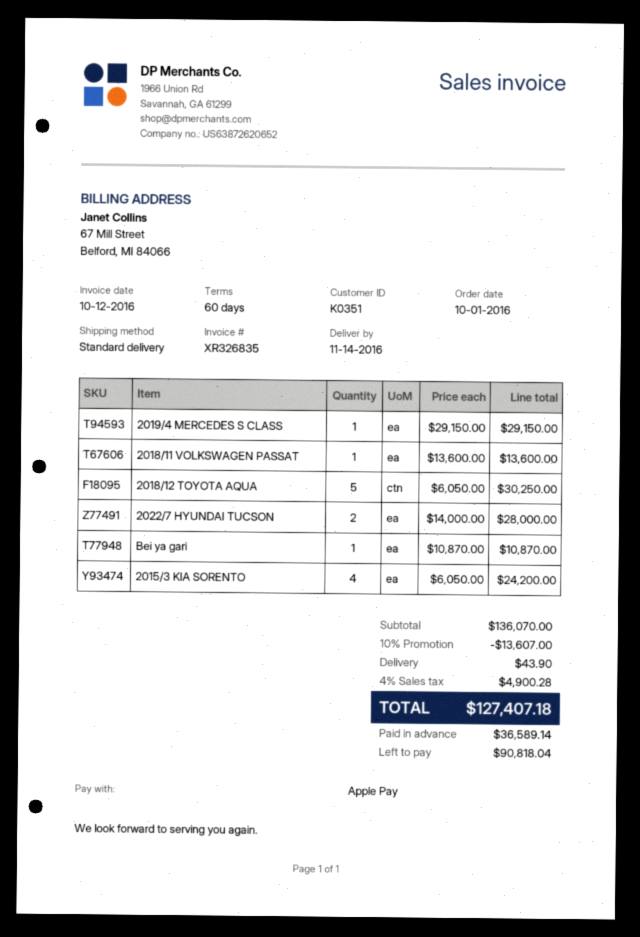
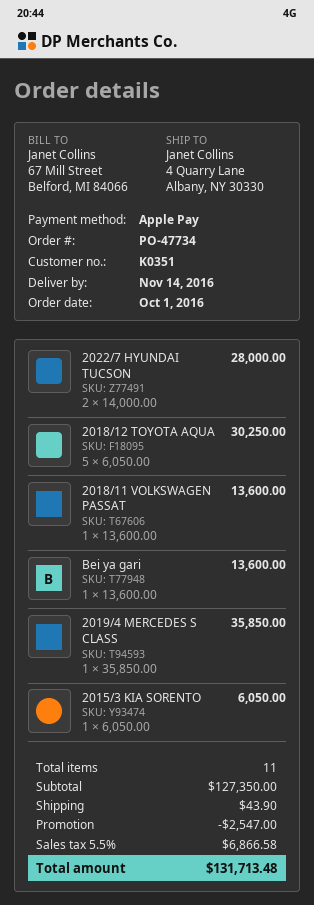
2019/4 MERCEDES S CLASS: 1 x 29150.00 = 29150.00 -> 1 x 35850.00 = 35850.00
Bei ya gari: 1 x 10870.00 = 10870.00 -> 1 x 13600.00 = 13600.00
2015/3 KIA SORENTO: 4 x 6050.00 = 24200.00 -> 1 x 6050.00 = 6050.00
subtotal: 136070.00 -> 127350.00
discount: 13607.00 -> 2547.00
tax: 4% = 4900.28 -> 5.5% = 6866.58
total: 127407.18 -> 131713.48

